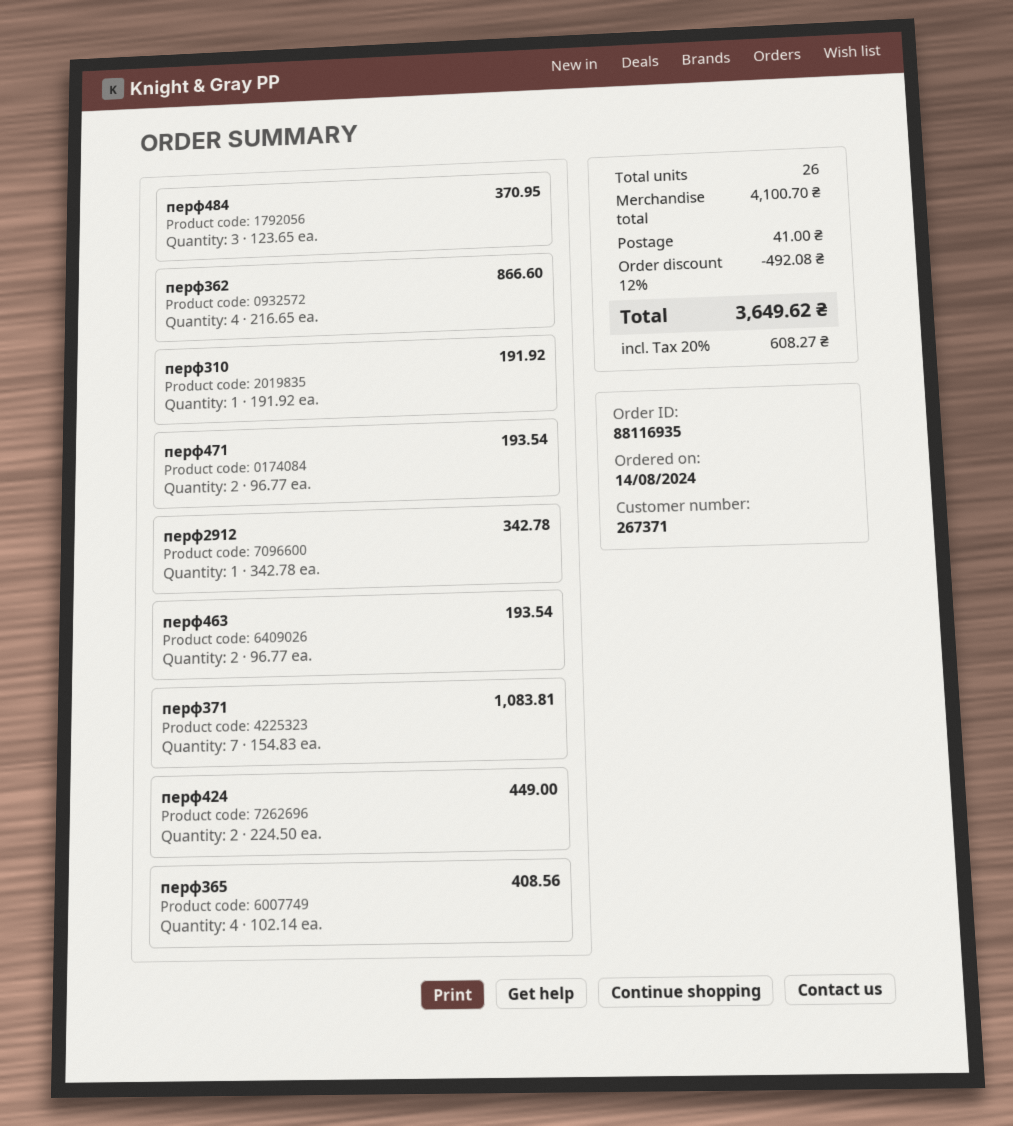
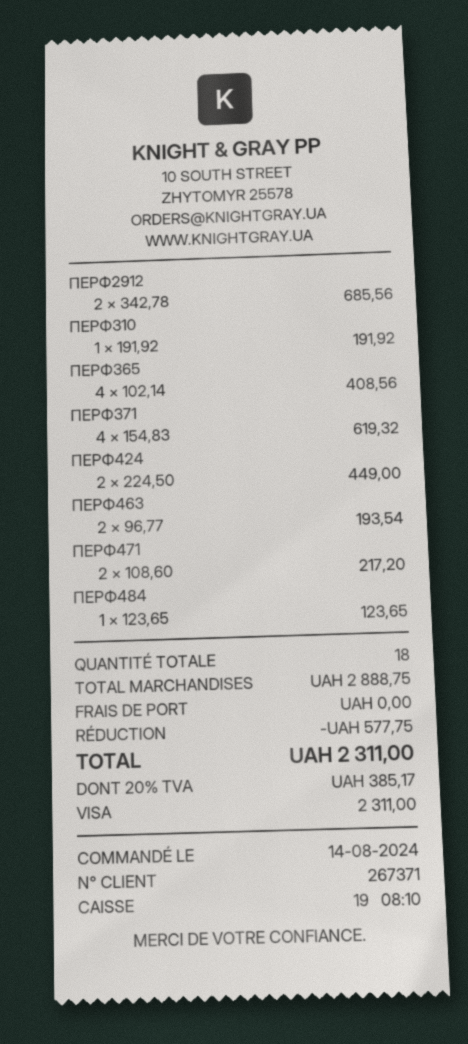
перф484: 3 x 123.65 = 370.95 -> 1 x 123.65 = 123.65
перф362: 4 x 216.65 = 866.60 -> none
перф471: 2 x 96.77 = 193.54 -> 2 x 108.60 = 217.20
перф2912: 1 x 342.78 = 342.78 -> 2 x 342.78 = 685.56
перф371: 7 x 154.83 = 1083.81 -> 4 x 154.83 = 619.32
total quantity: 26 -> 18
subtotal: 4100.70 -> 2888.75
discount: 492.08 -> 577.75
shipping: 41.00 -> 0.00
tax: 20% = 608.27 -> 20% = 385.17
total: 3649.62 -> 2311.00

